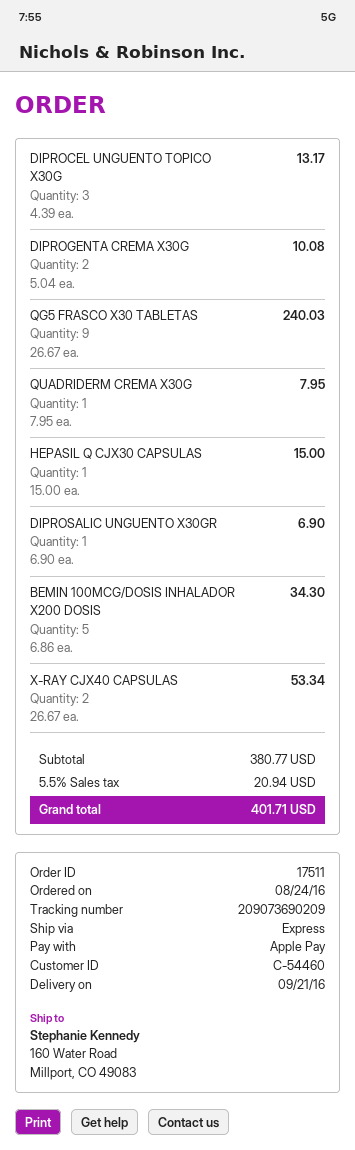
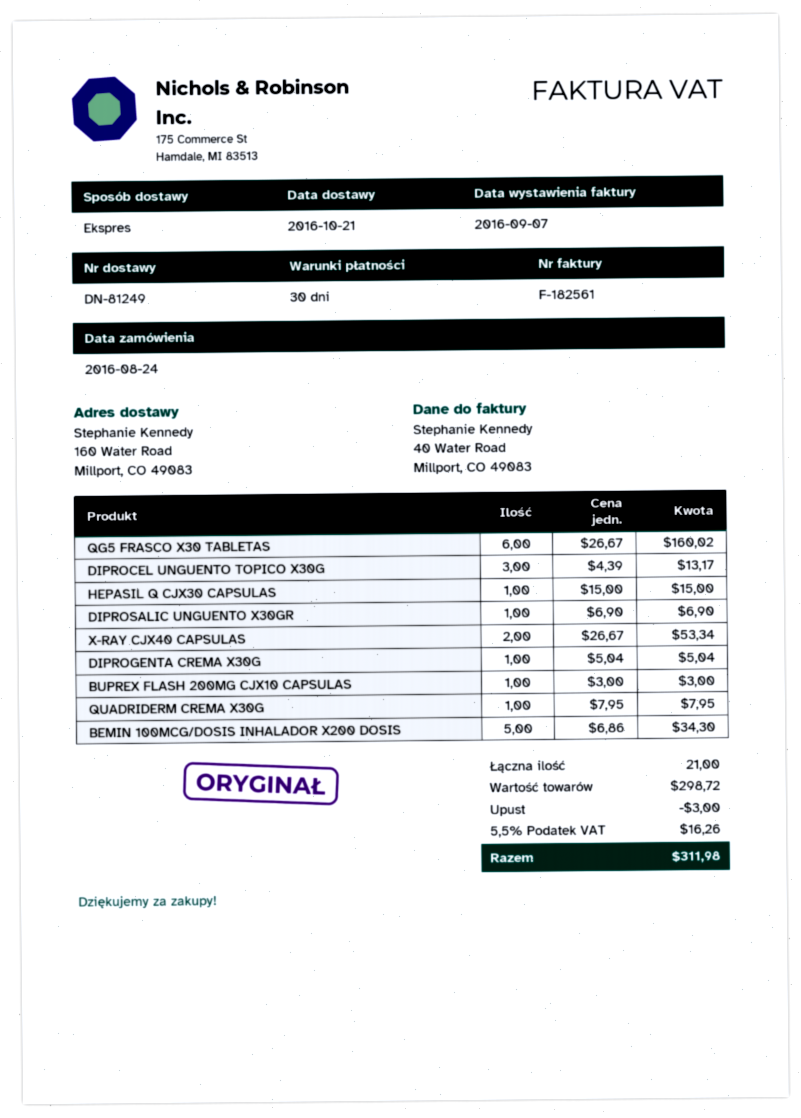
delivery date: 2016-09-21 -> 2016-10-21
DIPROGENTA CREMA X30G: 2 x 5.04 = 10.08 -> 1 x 5.04 = 5.04
QG5 FRASCO X30 TABLETAS: 9 x 26.67 = 240.03 -> 6 x 26.67 = 160.02
BUPREX FLASH 200MG CJX10 CAPSULAS: none -> 1 x 3.00 = 3.00
subtotal: 380.77 -> 298.72
discount: none -> 3.00
tax: 5.5% = 20.94 -> 5.5% = 16.26
total: 401.71 -> 311.98

